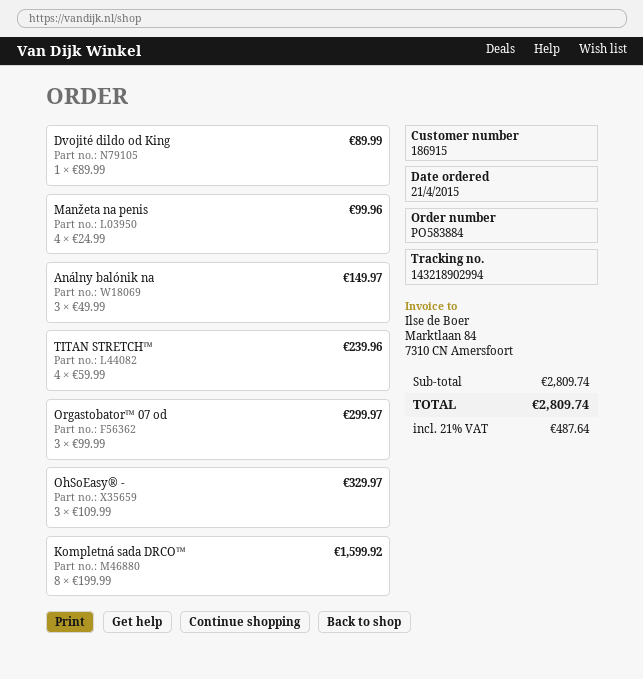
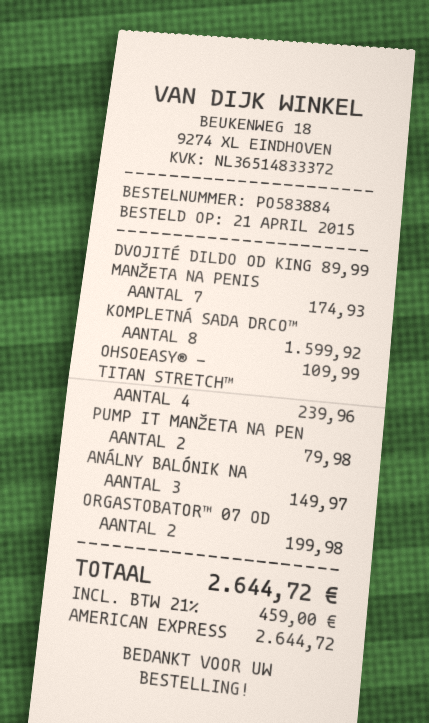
Manžeta na penis: 4 for 99.96 -> 7 for 174.93
Orgastobator™ 07 od: 3 for 299.97 -> 2 for 199.98
OhSoEasy® -: 3 for 329.97 -> 1 for 109.99
PUMP IT MANŽETA NA PEN: none -> 2 for 79.98
tax: 21% = 487.64 -> 21% = 459.00
total: 2809.74 -> 2644.72

